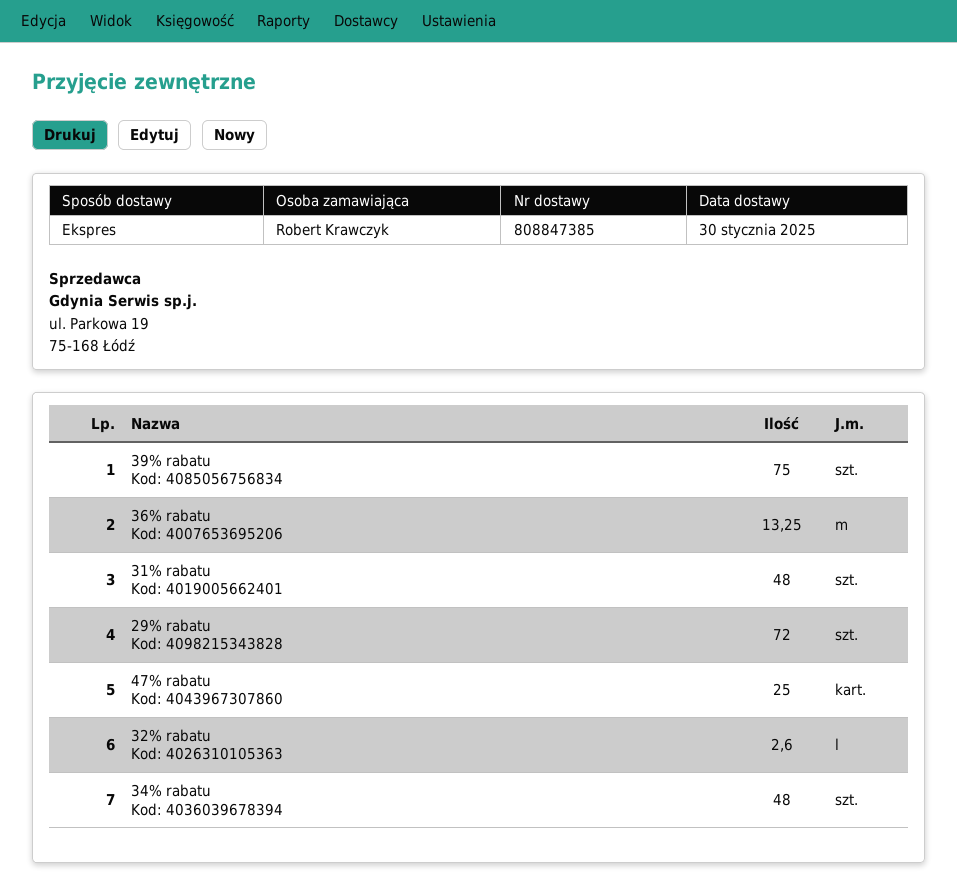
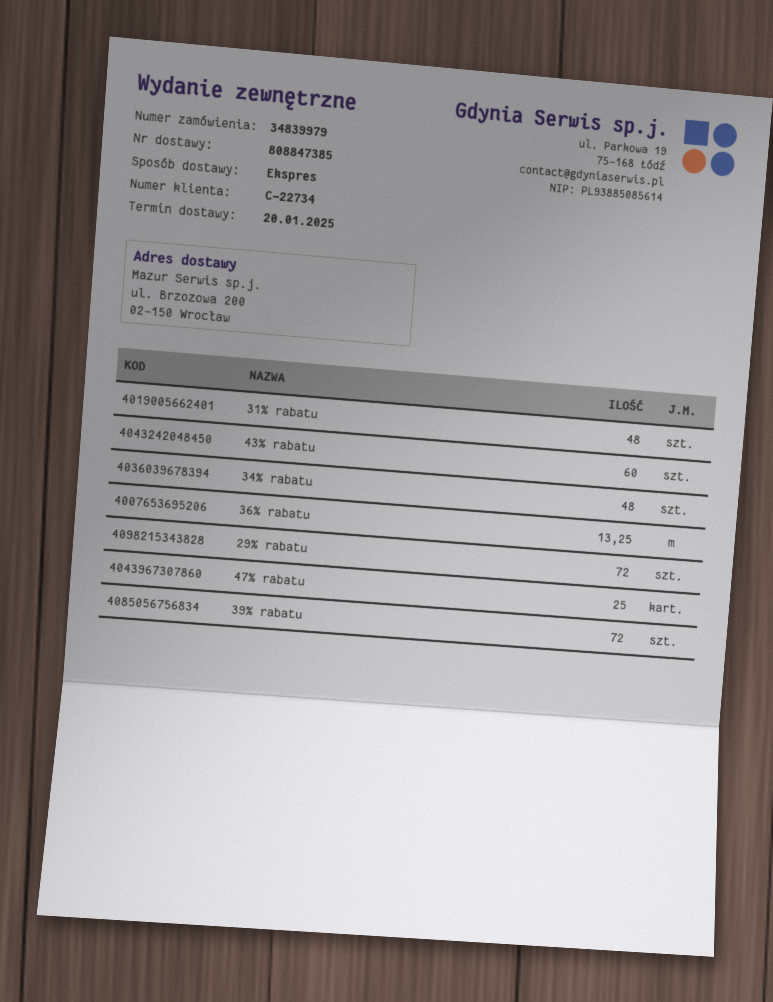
delivery date: 2025-01-30 -> 2025-01-20
39% rabatu: 75 -> 72
32% rabatu: 2.6 -> none
43% rabatu: none -> 60

